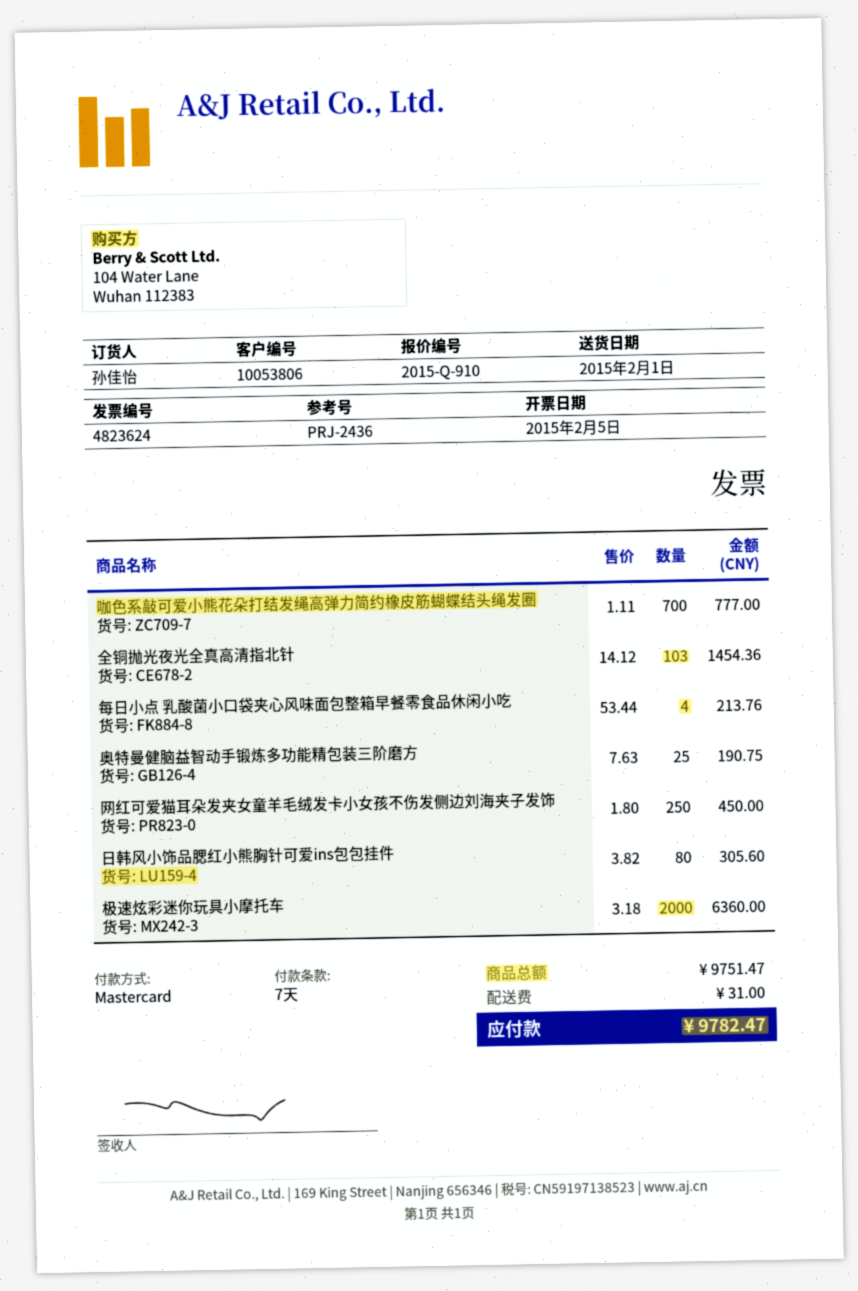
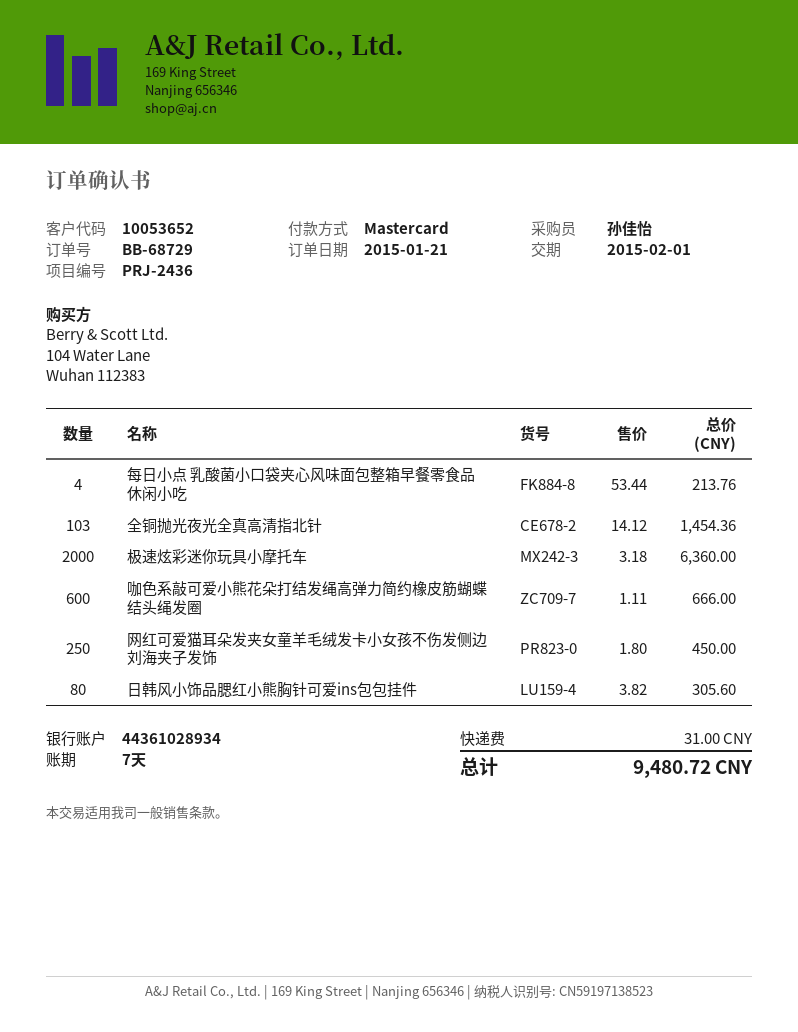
customer number: 10053806 -> 10053652
咖色系敲可爱小熊花朵打结发绳高弹力简约橡皮筋蝴蝶结头绳发圈: 700 x 1.11 = 777.00 -> 600 x 1.11 = 666.00
奥特曼健脑益智动手锻炼多功能精包装三阶磨方: 25 x 7.63 = 190.75 -> none
total: 9782.47 -> 9480.72

